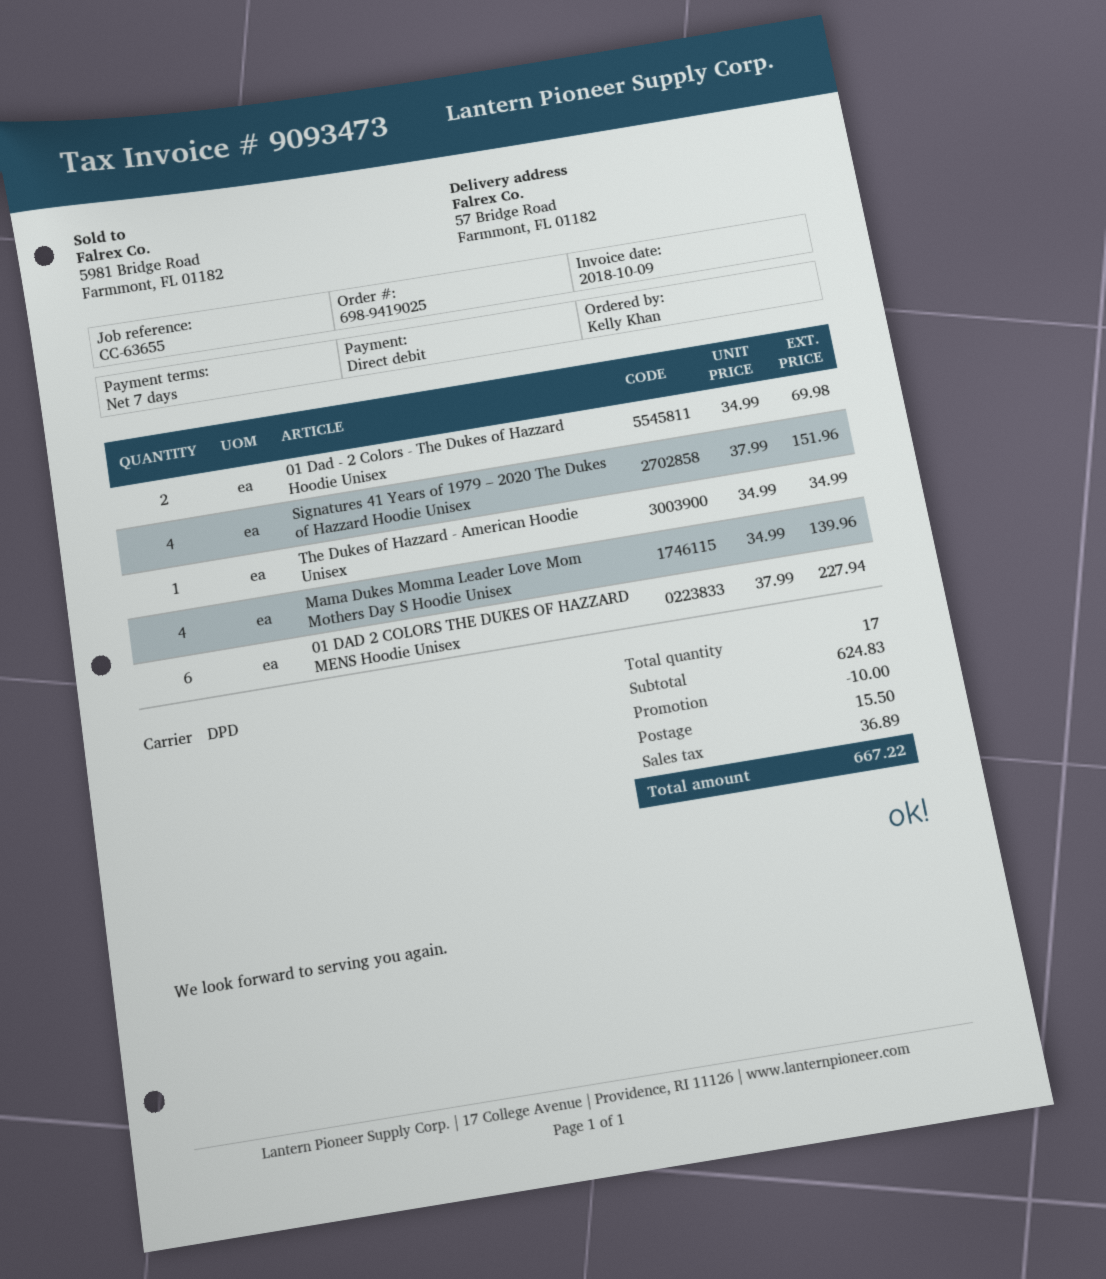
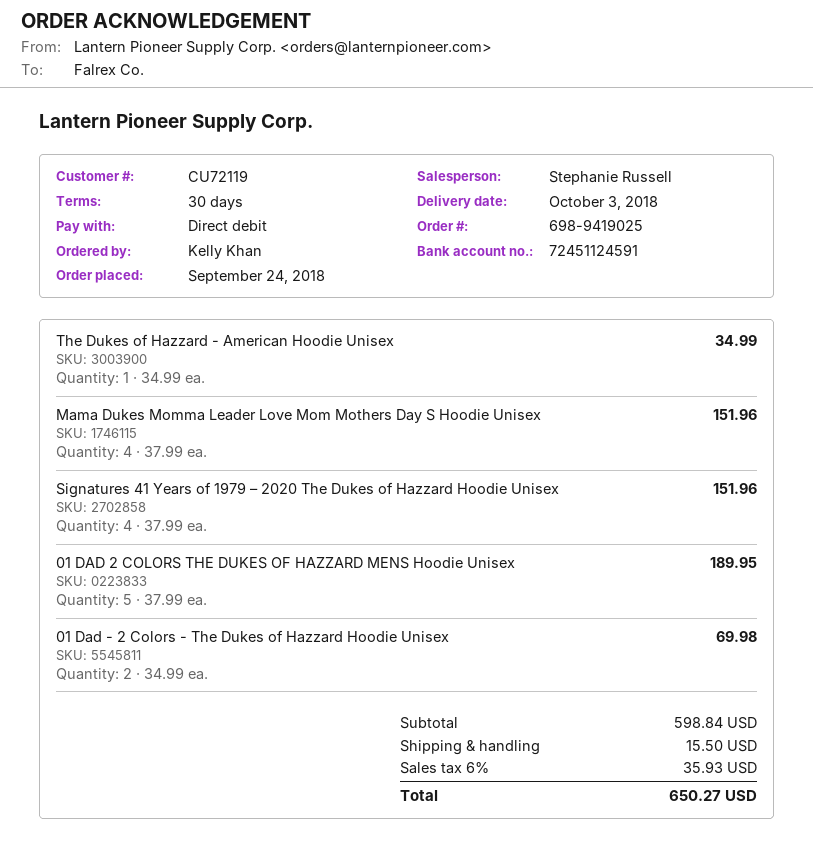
payment terms: 7 days -> 30 days
Mama Dukes Momma Leader Love Mom Mothers Day S Hoodie Unisex: 4 x 34.99 = 139.96 -> 4 x 37.99 = 151.96
01 DAD 2 COLORS THE DUKES OF HAZZARD MENS Hoodie Unisex: 6 x 37.99 = 227.94 -> 5 x 37.99 = 189.95
subtotal: 624.83 -> 598.84
discount: 10.00 -> none
tax: 36.89 -> 35.93
total: 667.22 -> 650.27

